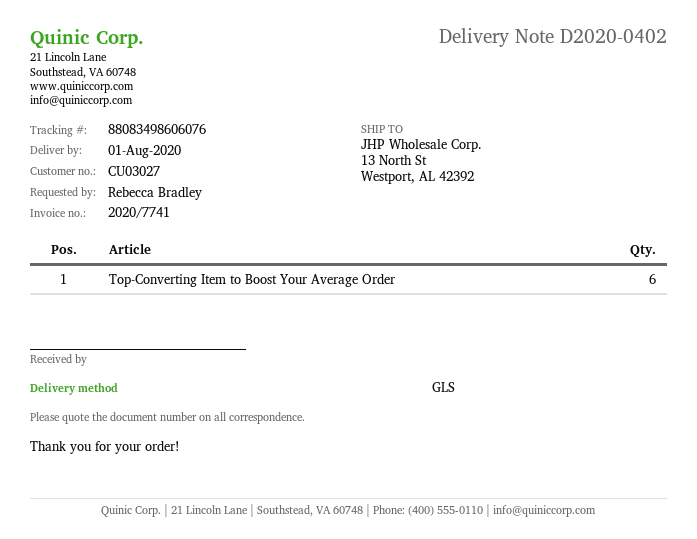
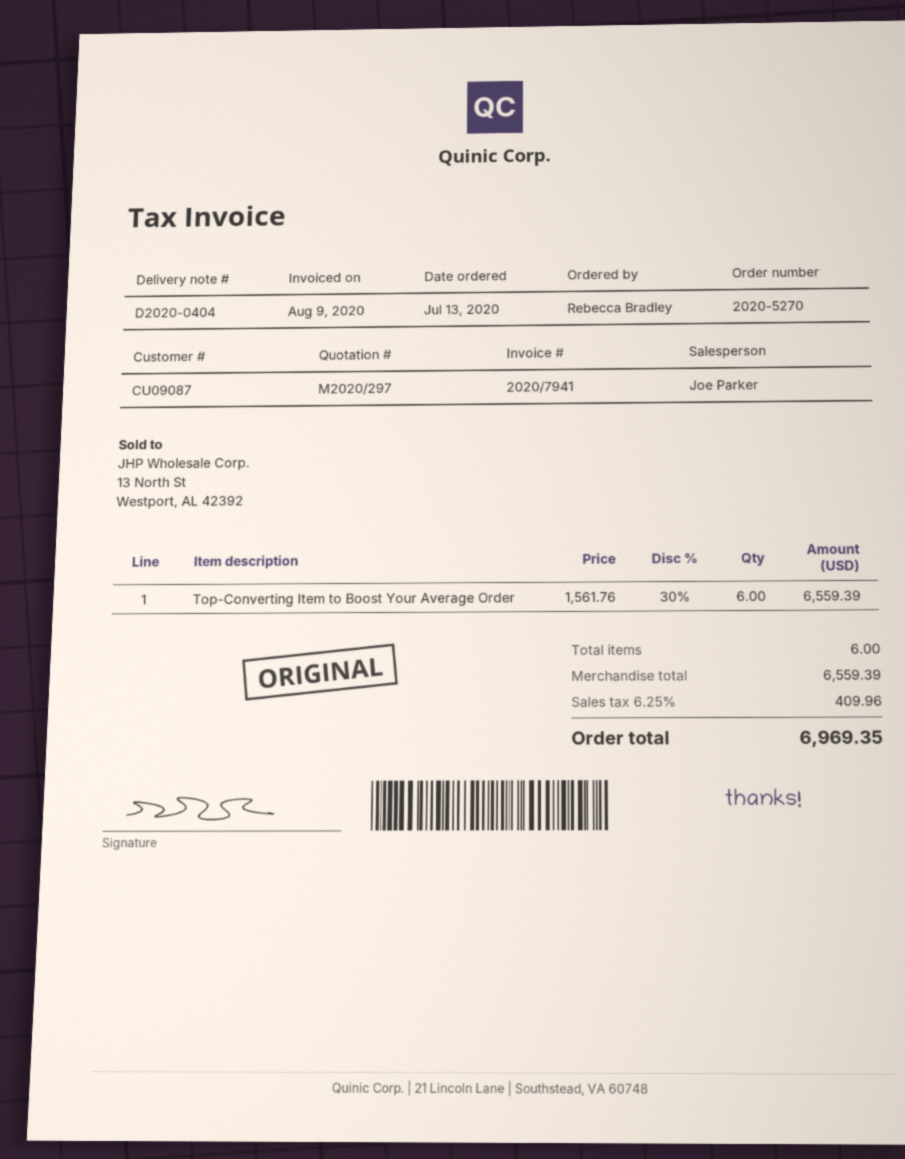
delivery note number: D2020-0402 -> D2020-0404
invoice number: 2020/7741 -> 2020/7941
customer number: CU03027 -> CU09087

